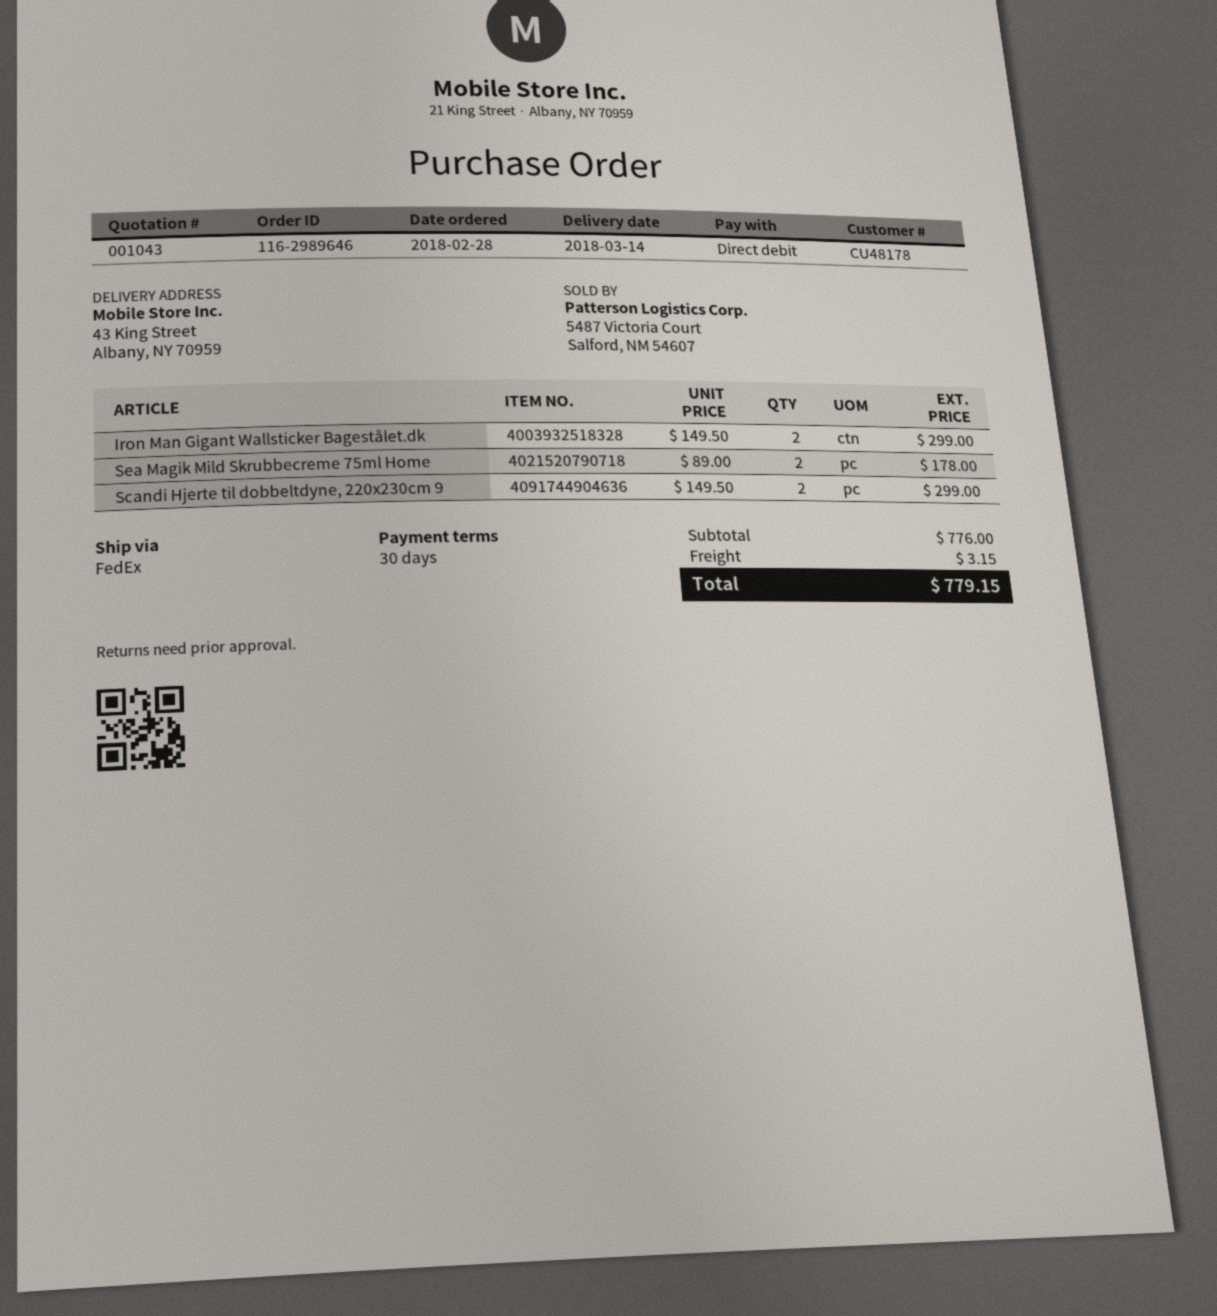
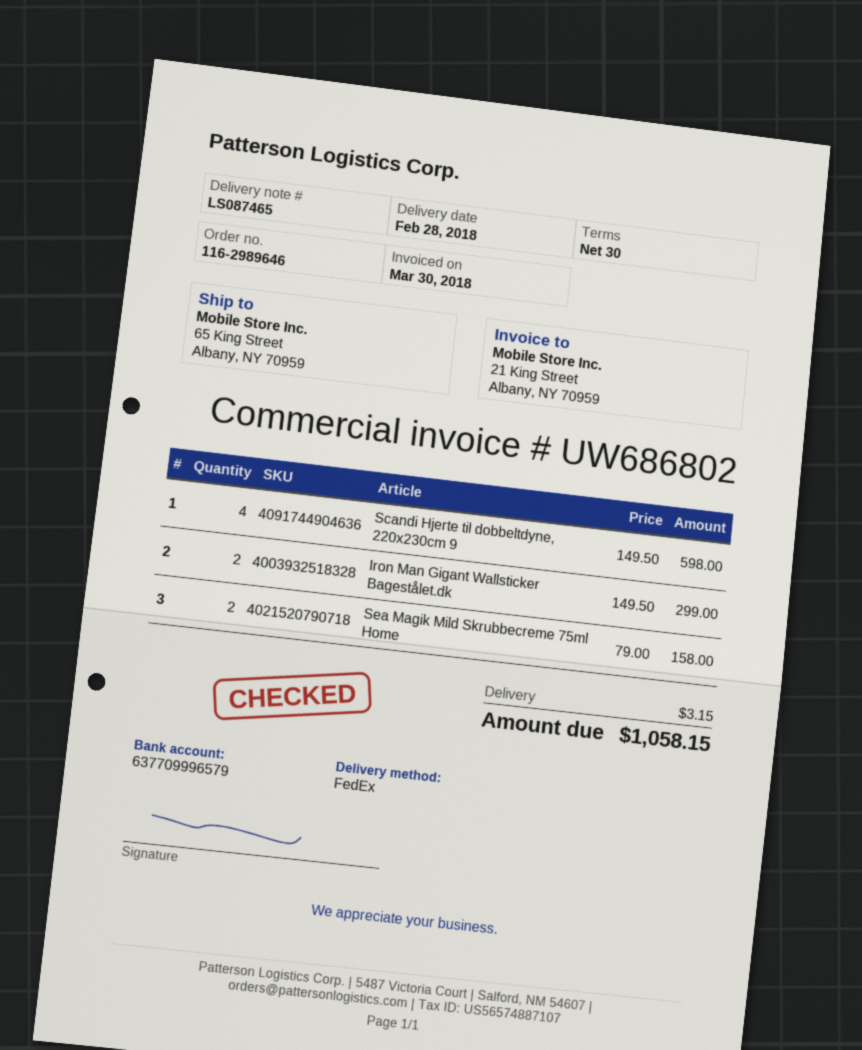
delivery date: 2018-03-14 -> 2018-02-28
ship to: 43 King Street, Albany, NY 70959 -> 65 King Street, Albany, NY 70959
Sea Magik Mild Skrubbecreme 75ml Home: 2 x 89.00 = 178.00 -> 2 x 79.00 = 158.00
Scandi Hjerte til dobbeltdyne, 220x230cm 9: 2 x 149.50 = 299.00 -> 4 x 149.50 = 598.00
total: 779.15 -> 1058.15

